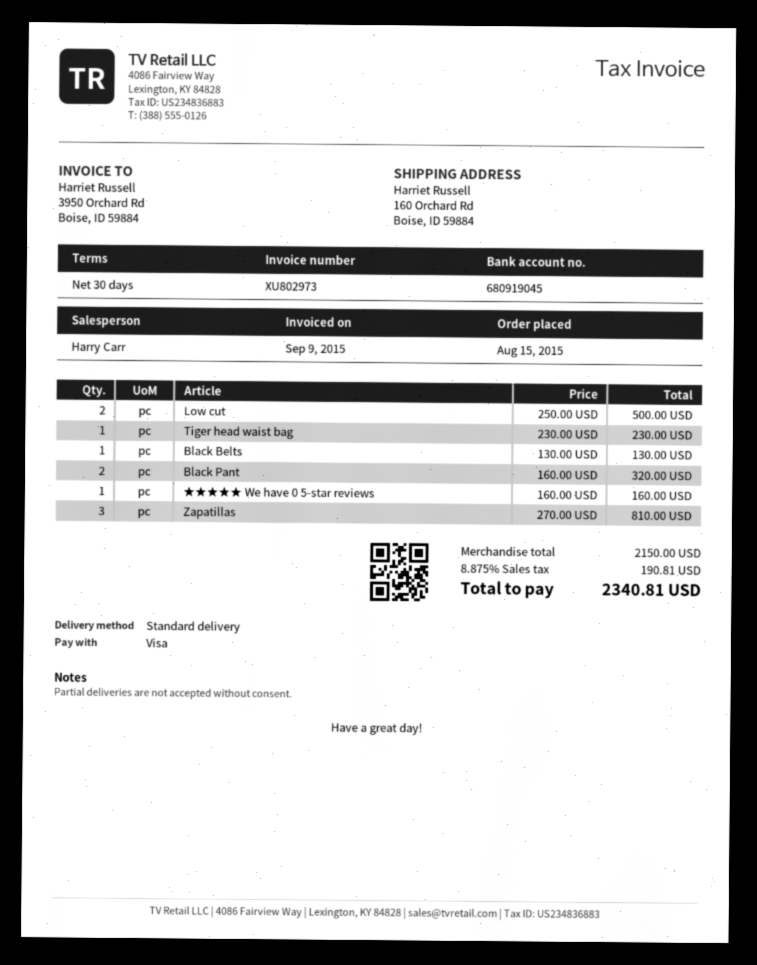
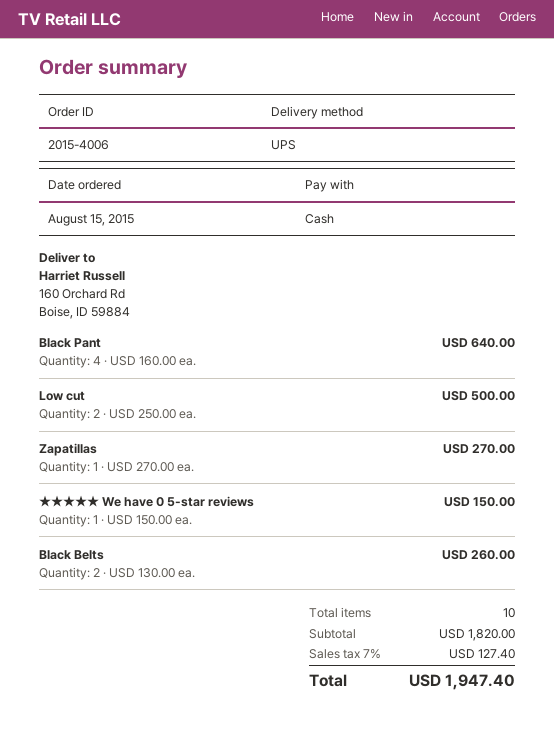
payment method: Visa -> cash
shipping method: standard -> UPS
Tiger head waist bag: 1 x 230.00 = 230.00 -> none
Black Belts: 1 x 130.00 = 130.00 -> 2 x 130.00 = 260.00
Black Pant: 2 x 160.00 = 320.00 -> 4 x 160.00 = 640.00
★★★★★ We have 0 5-star reviews: 1 x 160.00 = 160.00 -> 1 x 150.00 = 150.00
Zapatillas: 3 x 270.00 = 810.00 -> 1 x 270.00 = 270.00
subtotal: 2150.00 -> 1820.00
tax: 8.875% = 190.81 -> 7% = 127.40
total: 2340.81 -> 1947.40

